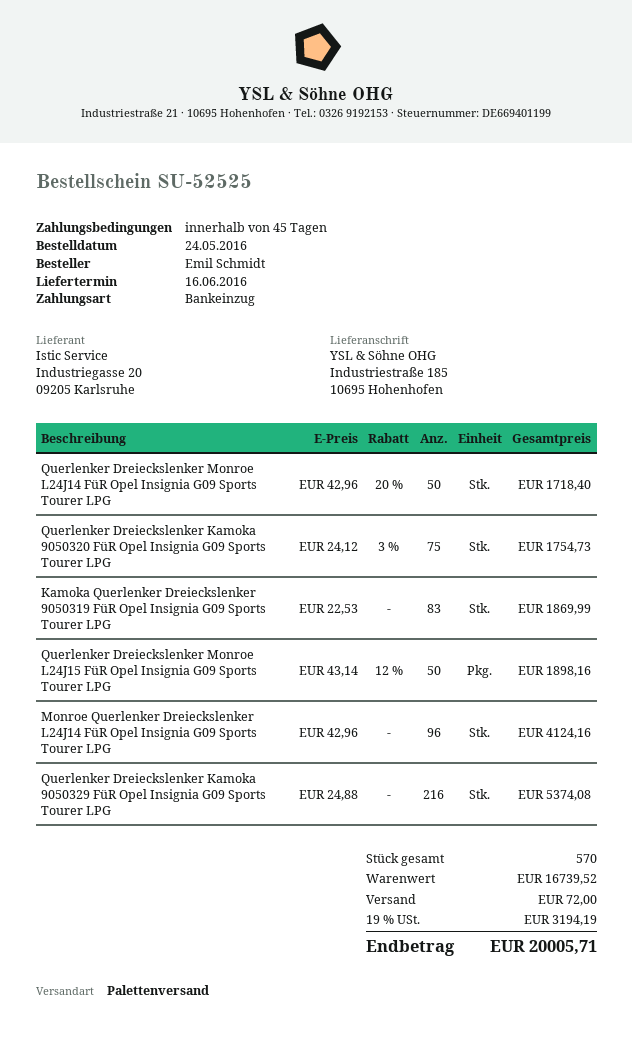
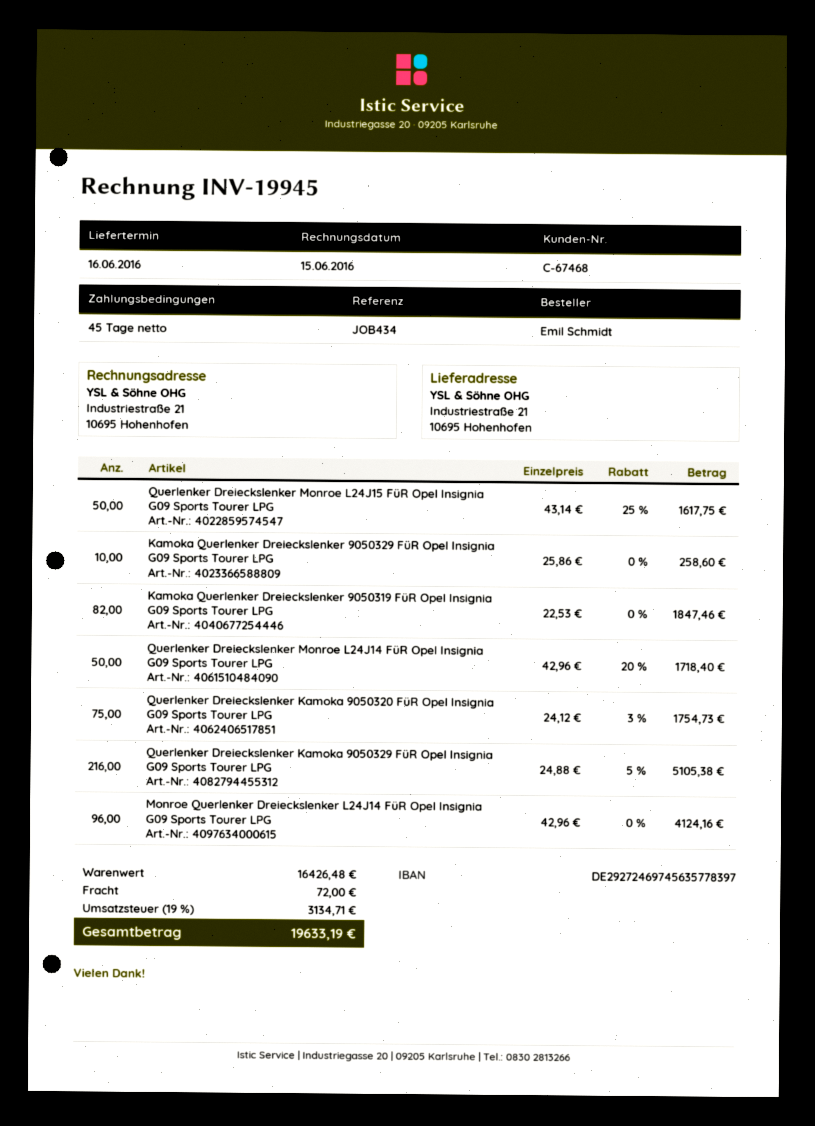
ship to: Industriestraße 185, 10695 Hohenhofen -> Industriestraße 21, 10695 Hohenhofen
Kamoka Querlenker Dreieckslenker 9050319 FüR Opel Insignia G09 Sports Tourer LPG: 83 x 22.53 = 1869.99 -> 82 x 22.53 = 1847.46
Querlenker Dreieckslenker Monroe L24J15 FüR Opel Insignia G09 Sports Tourer LPG: 50 x 43.14 - 12% = 1898.16 -> 50 x 43.14 - 25% = 1617.75
Querlenker Dreieckslenker Kamoka 9050329 FüR Opel Insignia G09 Sports Tourer LPG: 216 x 24.88 = 5374.08 -> 216 x 24.88 - 5% = 5105.38
Kamoka Querlenker Dreieckslenker 9050329 FüR Opel Insignia G09 Sports Tourer LPG: none -> 10 x 25.86 = 258.60
subtotal: 16739.52 -> 16426.48
tax: 19% = 3194.19 -> 19% = 3134.71
total: 20005.71 -> 19633.19

